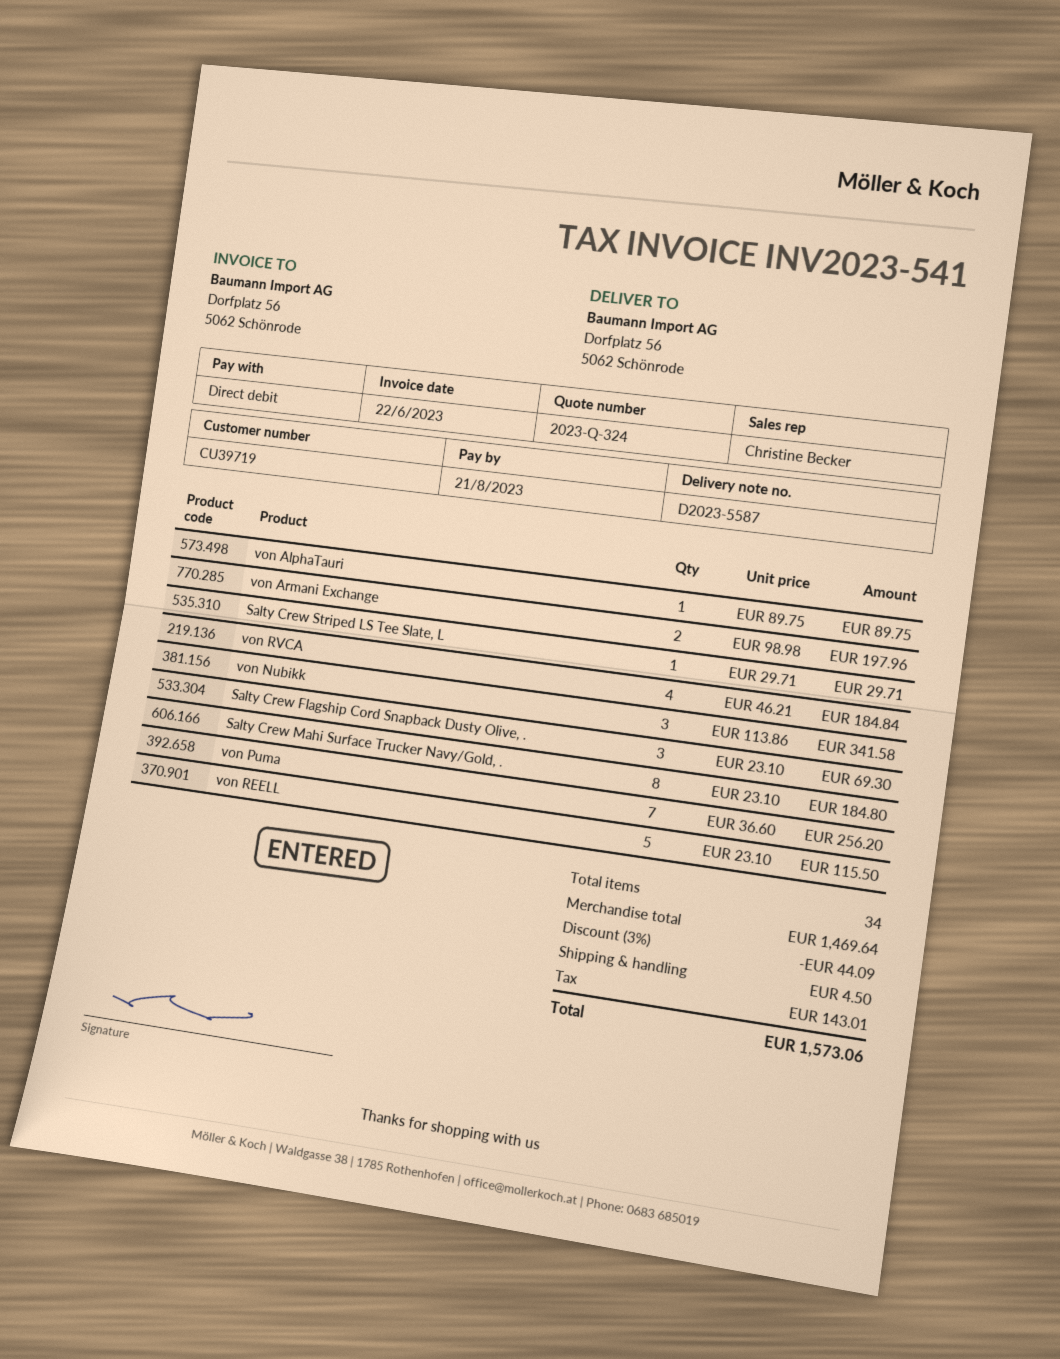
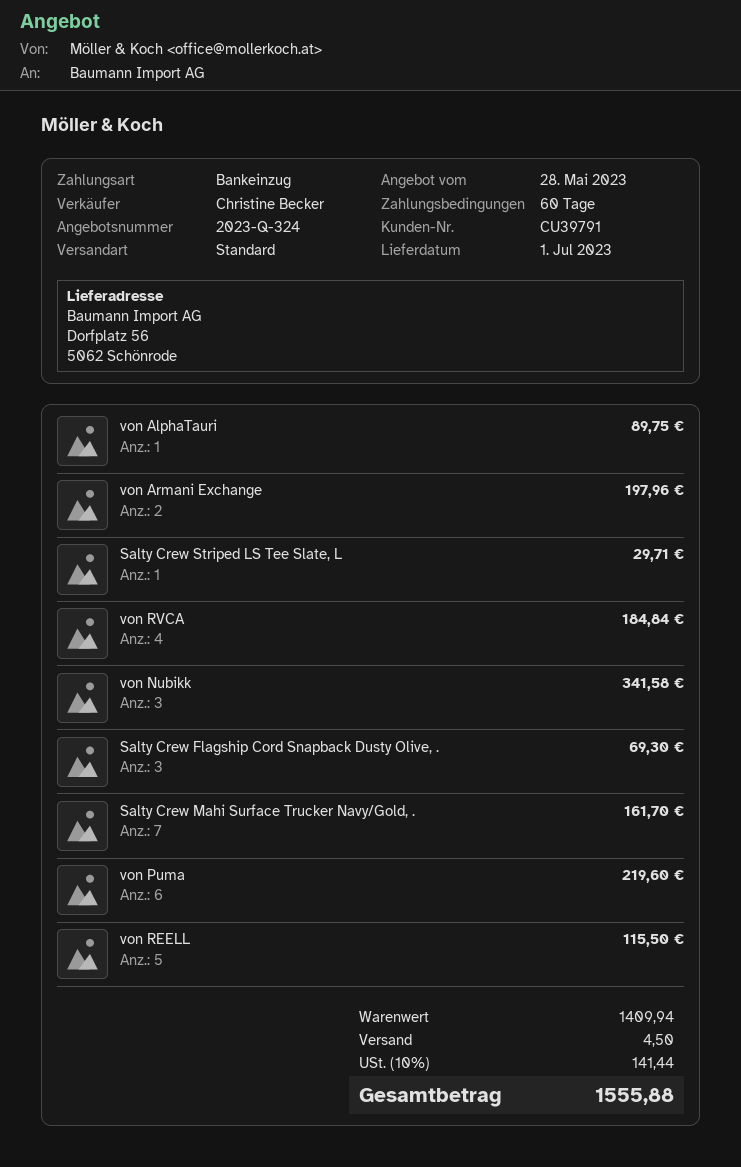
customer number: CU39719 -> CU39791
Salty Crew Mahi Surface Trucker Navy/Gold, .: 8 for 184.80 -> 7 for 161.70
von Puma: 7 for 256.20 -> 6 for 219.60
subtotal: 1469.64 -> 1409.94
discount: 3% = 44.09 -> none
tax: 143.01 -> 141.44
total: 1573.06 -> 1555.88

